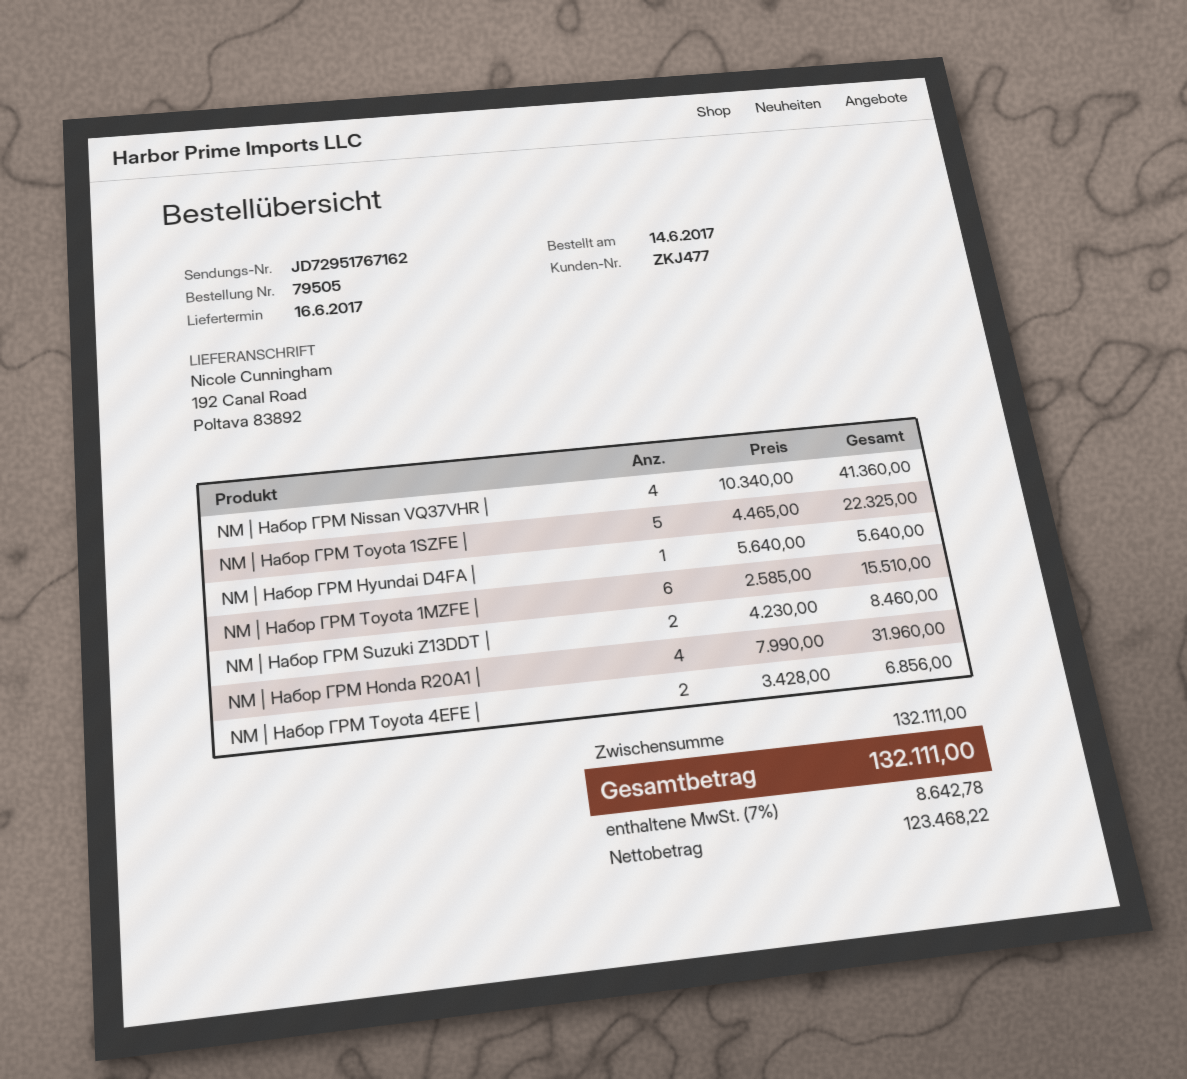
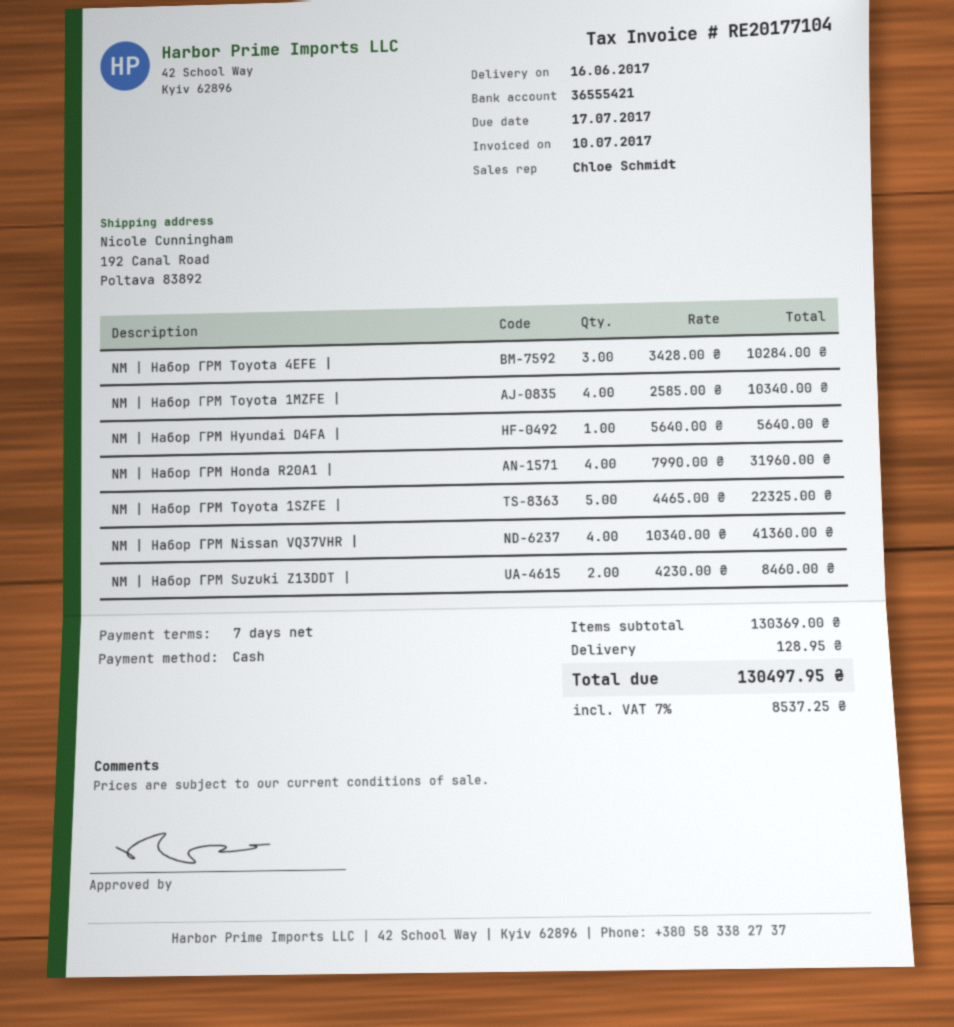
NM | Набор ГРМ Toyota 1MZFE |: 6 x 2585.00 = 15510.00 -> 4 x 2585.00 = 10340.00
NM | Набор ГРМ Toyota 4EFE |: 2 x 3428.00 = 6856.00 -> 3 x 3428.00 = 10284.00
subtotal: 132111.00 -> 130369.00
shipping: none -> 128.95
tax: 7% = 8642.78 -> 7% = 8537.25
total: 132111.00 -> 130497.95

